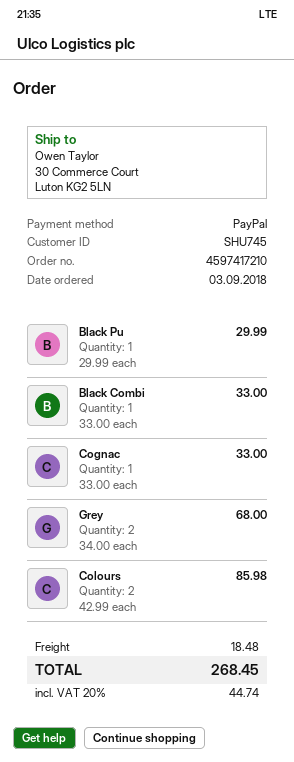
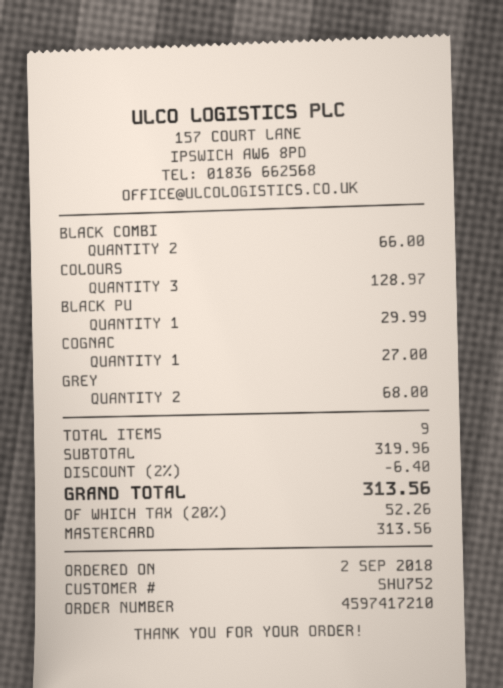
order date: 2018-09-03 -> 2018-09-02
customer number: SHU745 -> SHU752
payment method: PayPal -> Mastercard
Black Combi: 1 for 33.00 -> 2 for 66.00
Cognac: 1 for 33.00 -> 1 for 27.00
Colours: 2 for 85.98 -> 3 for 128.97
discount: none -> 2% = 6.40
shipping: 18.48 -> none
tax: 20% = 44.74 -> 20% = 52.26
total: 268.45 -> 313.56

